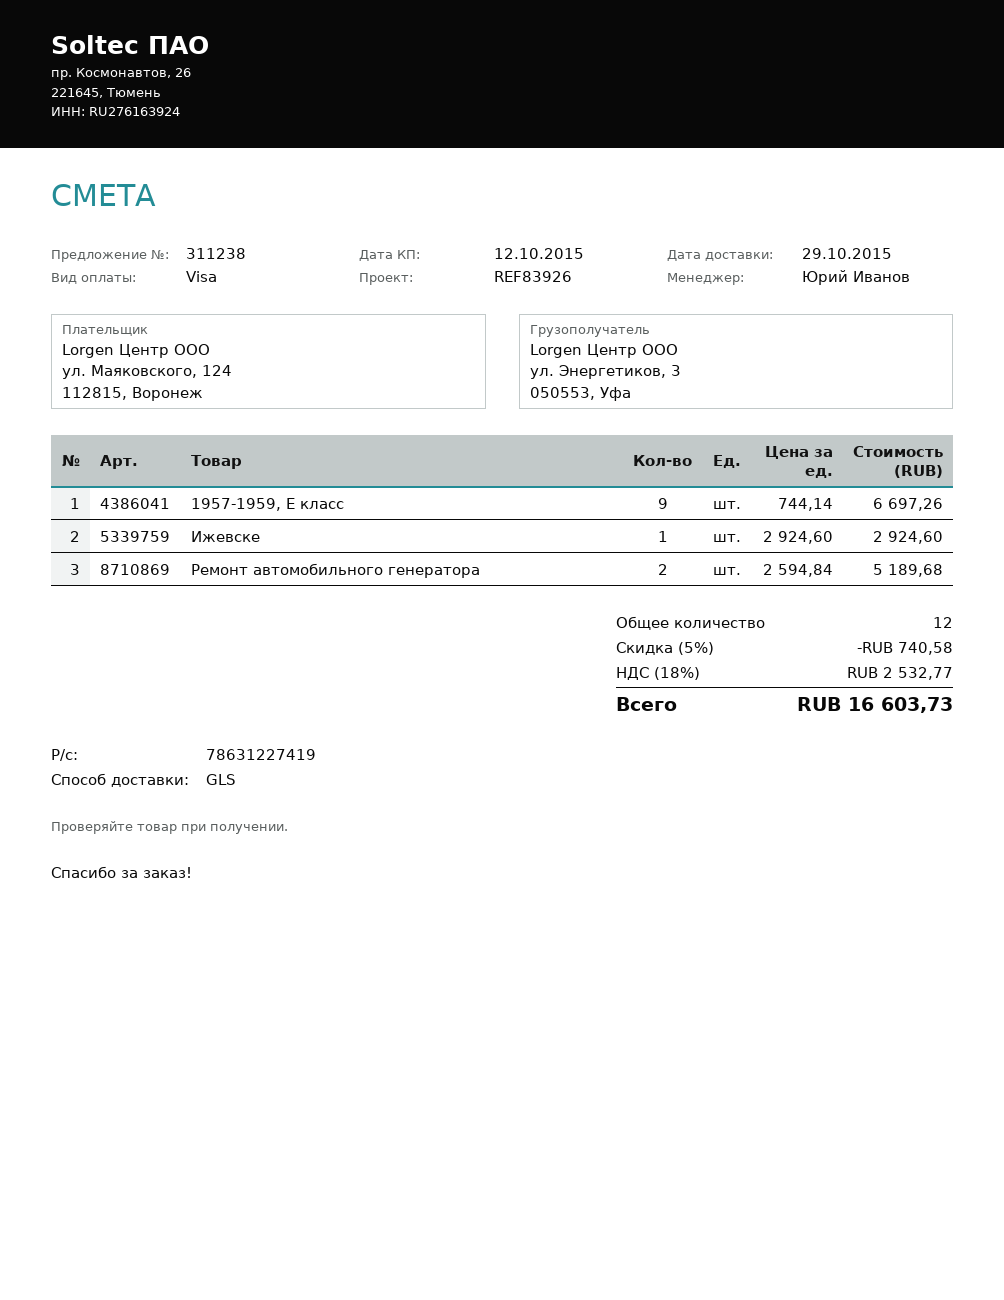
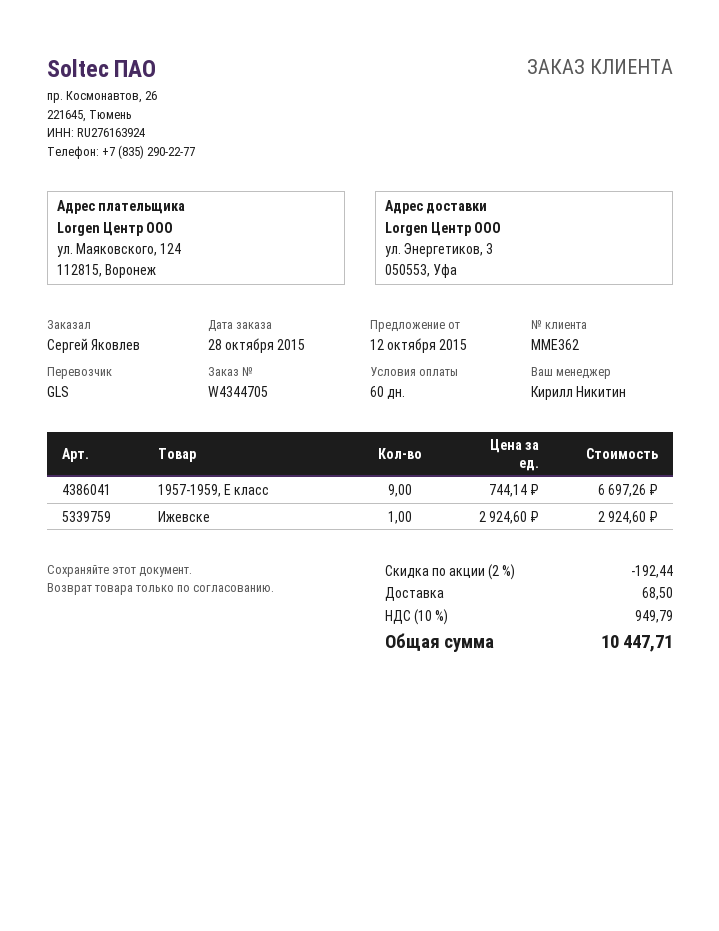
sales rep: Юрий Иванов -> Кирилл Никитин
Ремонт автомобильного генератора: 2 x 2594.84 = 5189.68 -> none
discount: 5% = 740.58 -> 2% = 192.44
shipping: none -> 68.50
tax: 18% = 2532.77 -> 10% = 949.79
total: 16603.73 -> 10447.71

